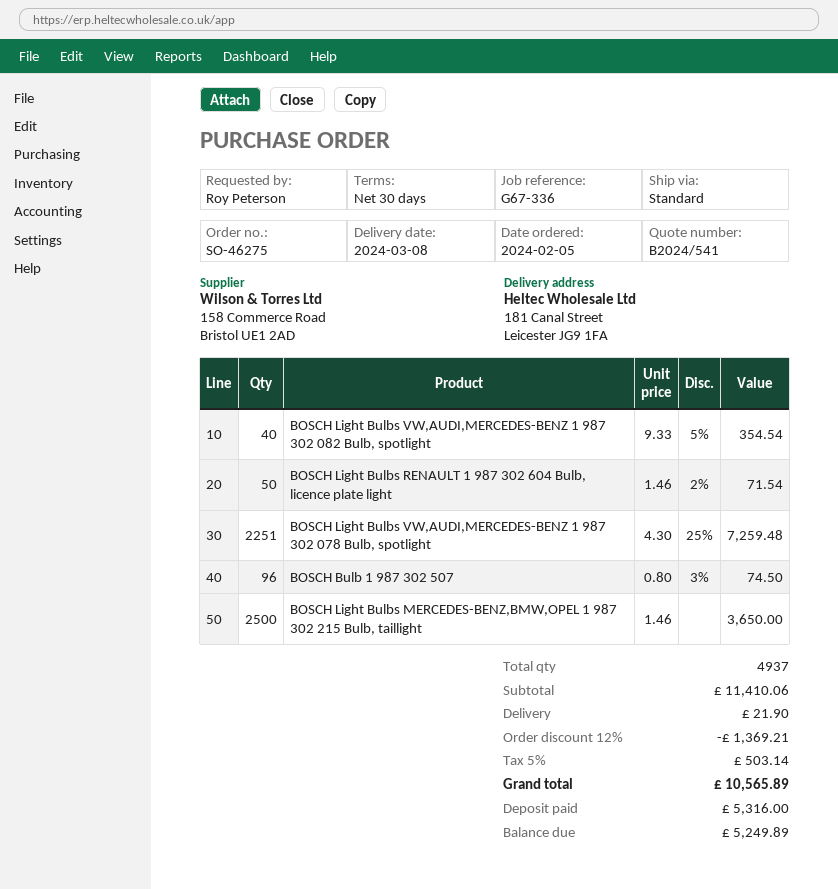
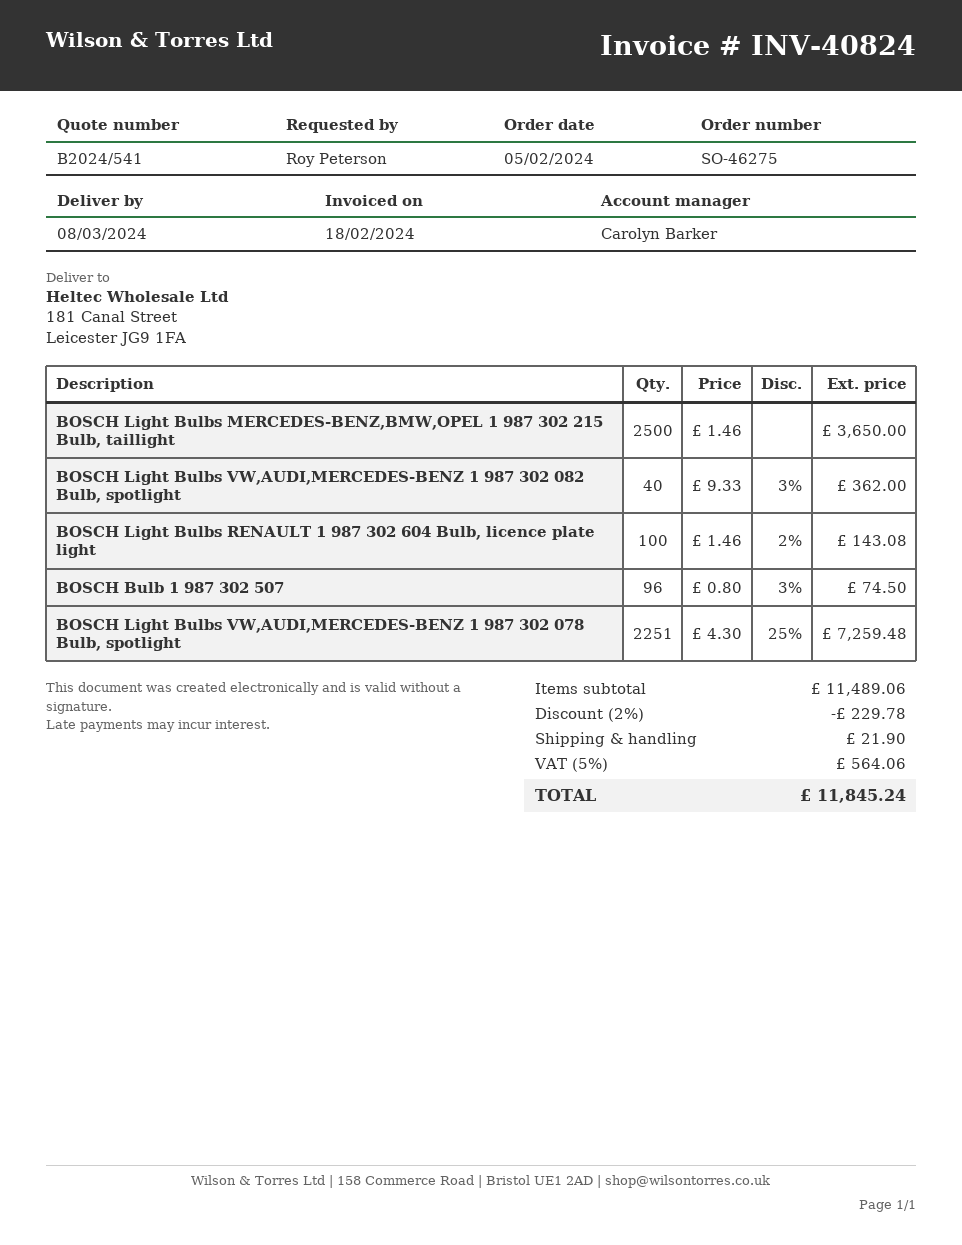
BOSCH Light Bulbs VW,AUDI,MERCEDES-BENZ 1 987 302 082 Bulb, spotlight: 40 x 9.33 - 5% = 354.54 -> 40 x 9.33 - 3% = 362.00
BOSCH Light Bulbs RENAULT 1 987 302 604 Bulb, licence plate light: 50 x 1.46 - 2% = 71.54 -> 100 x 1.46 - 2% = 143.08
subtotal: 11410.06 -> 11489.06
discount: 12% = 1369.21 -> 2% = 229.78
tax: 5% = 503.14 -> 5% = 564.06
total: 10565.89 -> 11845.24

